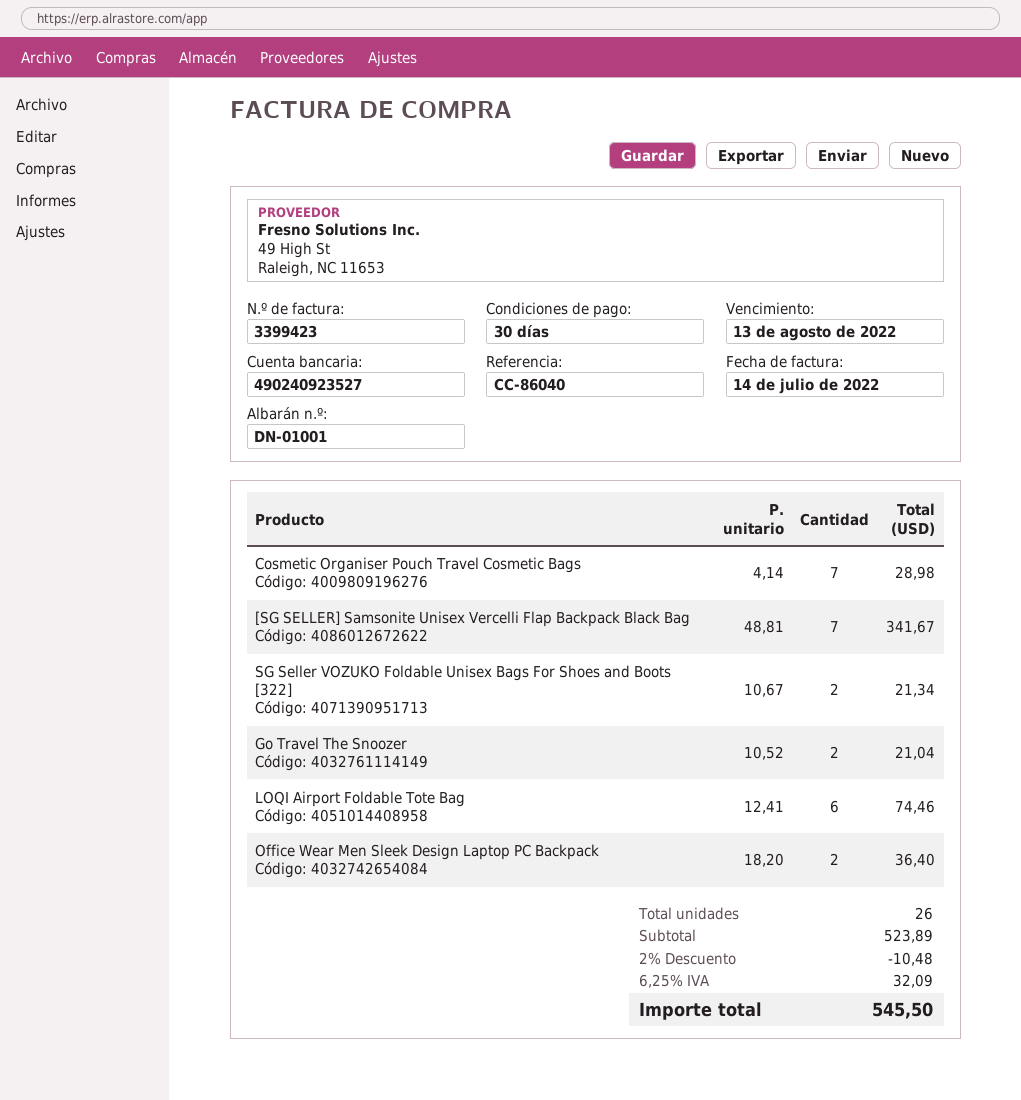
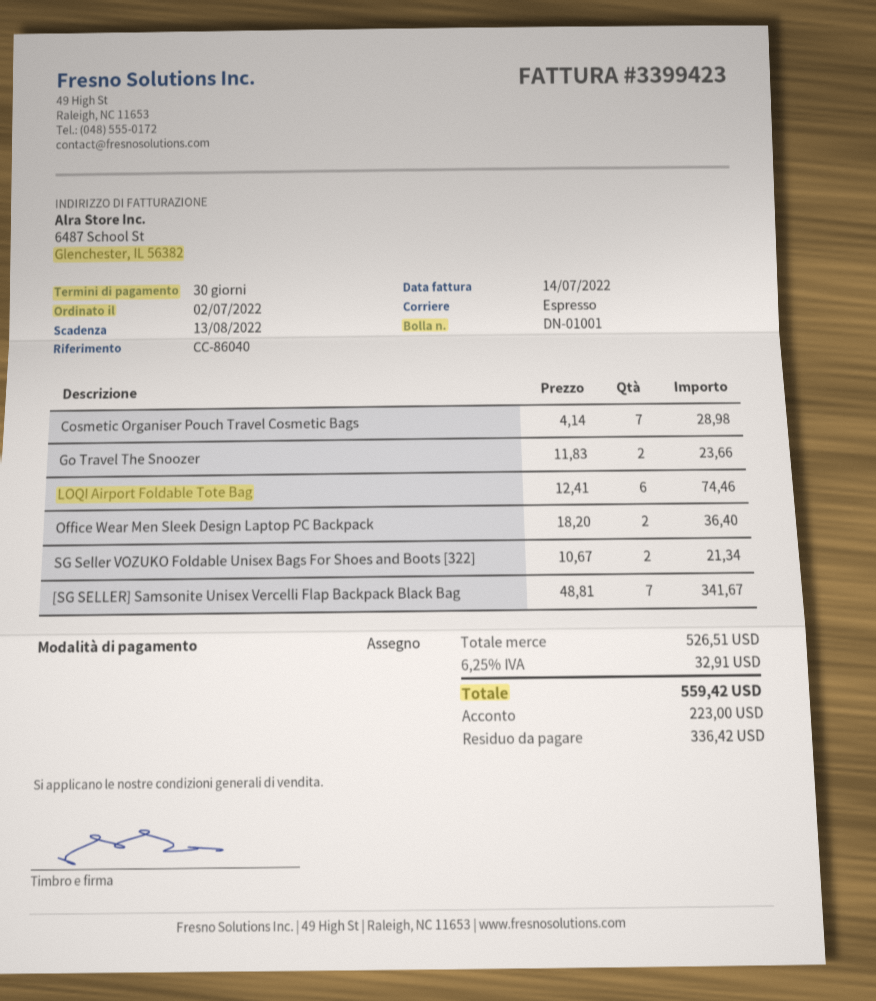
Go Travel The Snoozer: 2 x 10.52 = 21.04 -> 2 x 11.83 = 23.66
subtotal: 523.89 -> 526.51
discount: 2% = 10.48 -> none
tax: 6.25% = 32.09 -> 6.25% = 32.91
total: 545.50 -> 559.42

